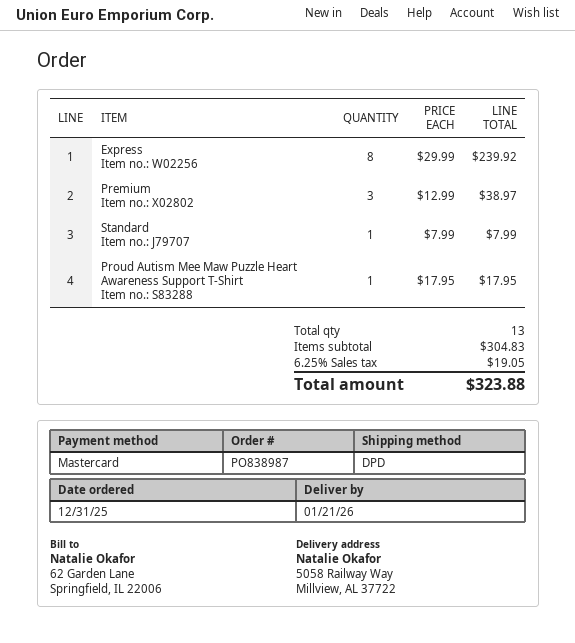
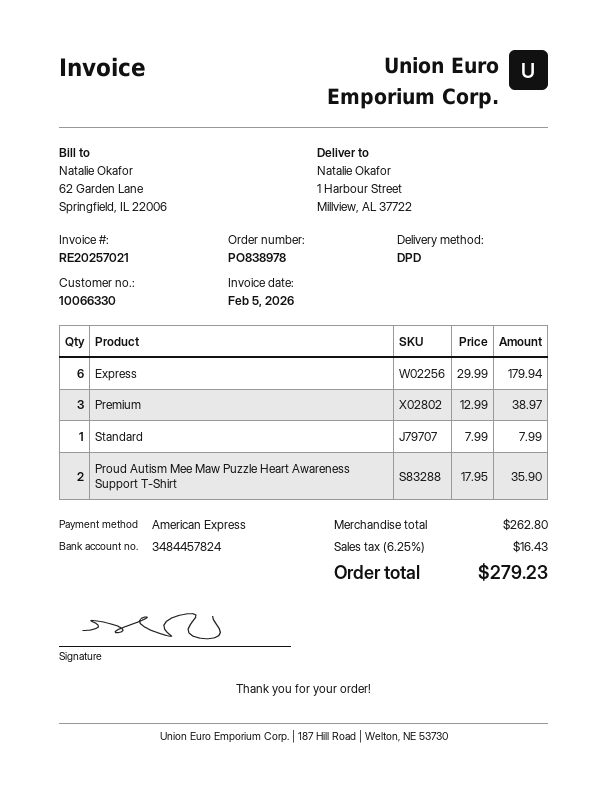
order number: PO838987 -> PO838978
payment method: Mastercard -> American Express
ship to: 5058 Railway Way, Millview, AL 37722 -> 1 Harbour Street, Millview, AL 37722
Express: 8 x 29.99 = 239.92 -> 6 x 29.99 = 179.94
Proud Autism Mee Maw Puzzle Heart Awareness Support T-Shirt: 1 x 17.95 = 17.95 -> 2 x 17.95 = 35.90
subtotal: 304.83 -> 262.80
tax: 6.25% = 19.05 -> 6.25% = 16.43
total: 323.88 -> 279.23

